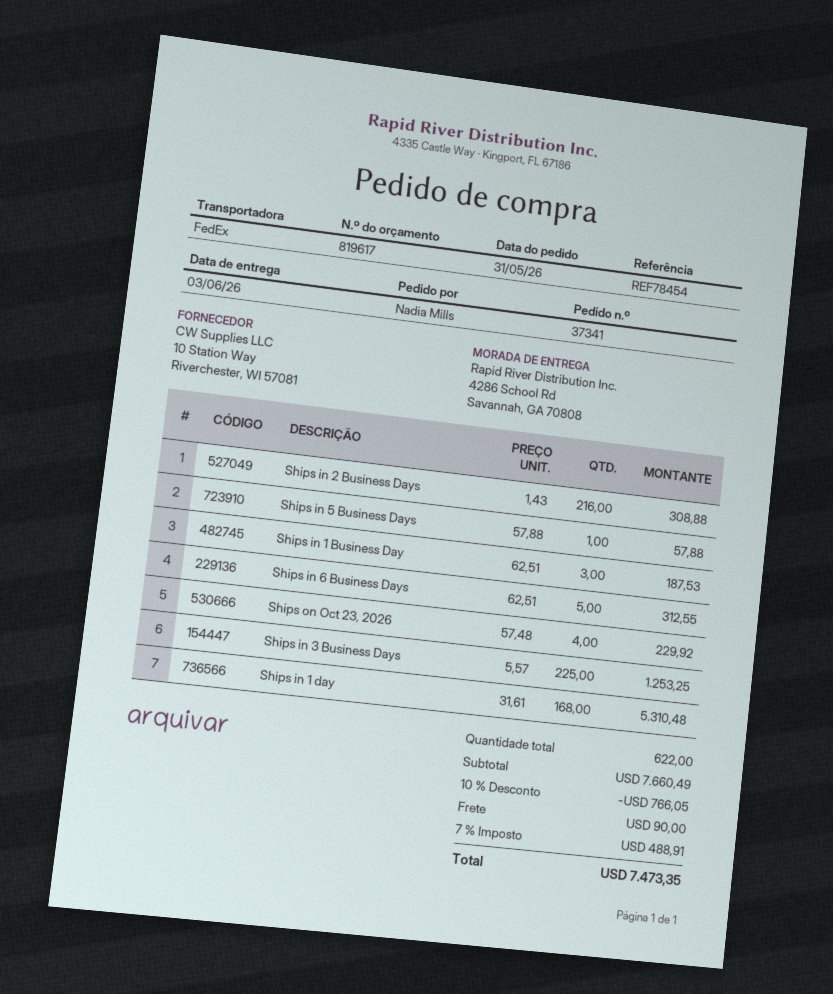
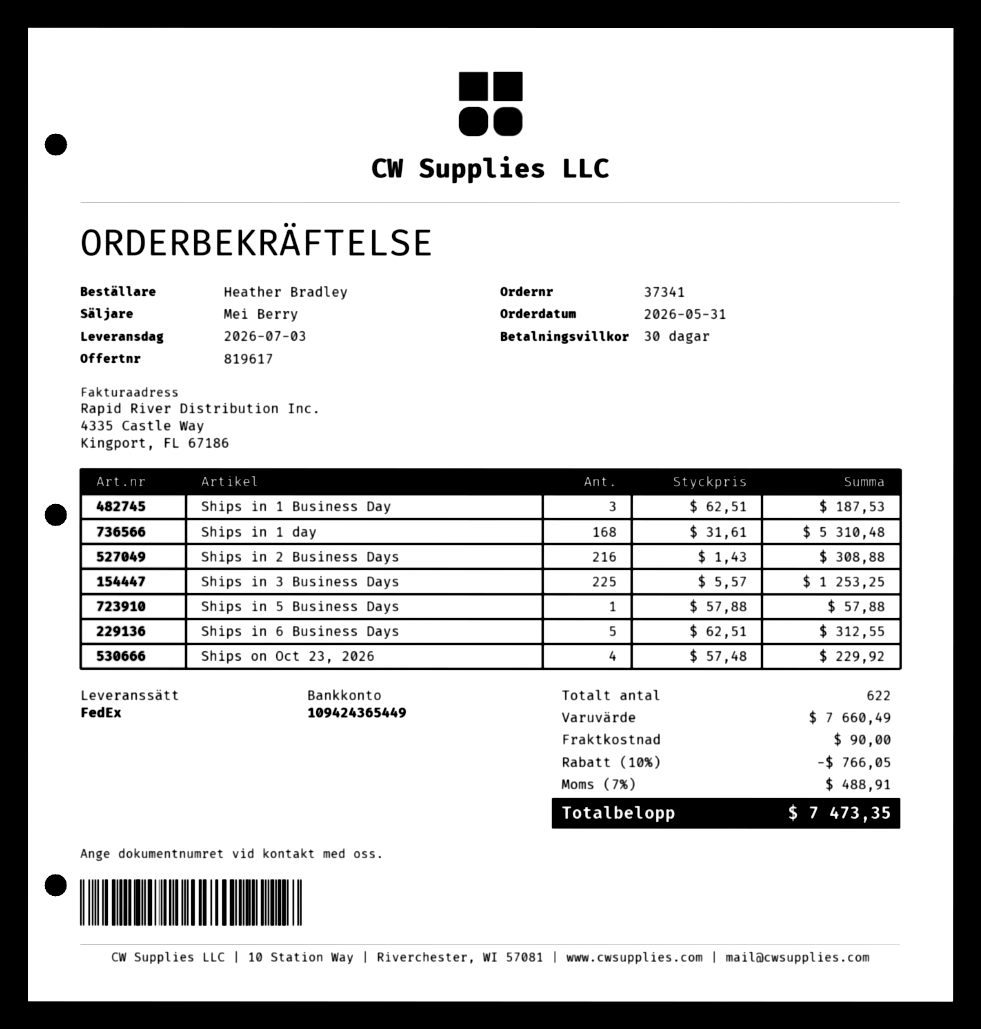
delivery date: 2026-06-03 -> 2026-07-03
ordered by: Nadia Mills -> Heather Bradley

